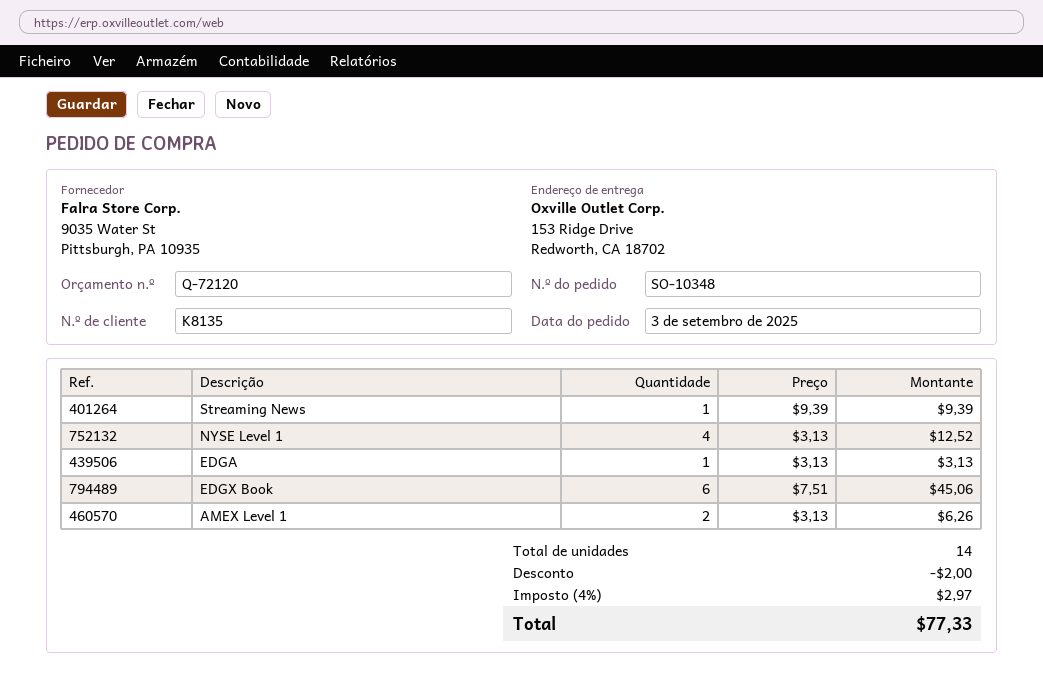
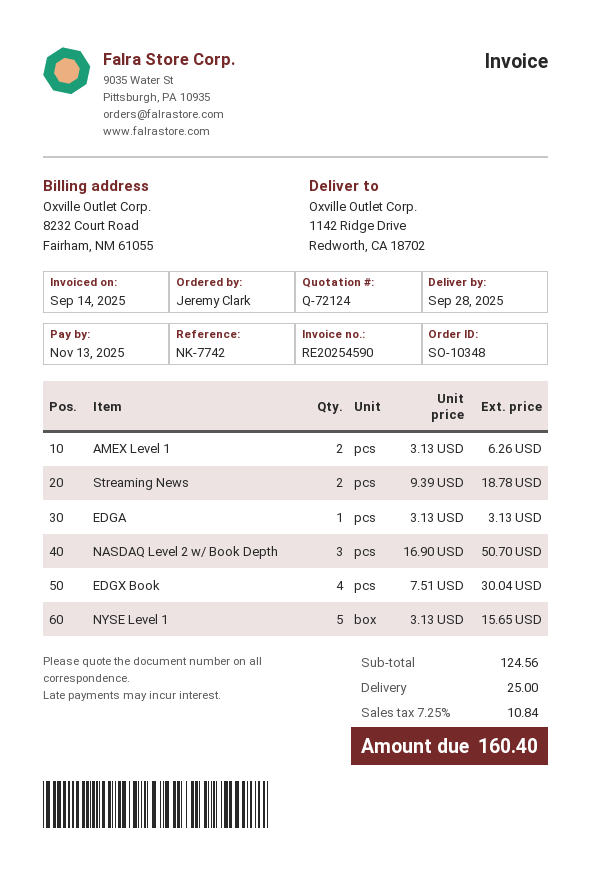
quote number: Q-72120 -> Q-72124
ship to: 153 Ridge Drive, Redworth, CA 18702 -> 1142 Ridge Drive, Redworth, CA 18702
Streaming News: 1 x 9.39 = 9.39 -> 2 x 9.39 = 18.78
NYSE Level 1: 4 x 3.13 = 12.52 -> 5 x 3.13 = 15.65
EDGX Book: 6 x 7.51 = 45.06 -> 4 x 7.51 = 30.04
NASDAQ Level 2 w/ Book Depth: none -> 3 x 16.90 = 50.70
discount: 2.00 -> none
shipping: none -> 25.00
tax: 4% = 2.97 -> 7.25% = 10.84
total: 77.33 -> 160.40

